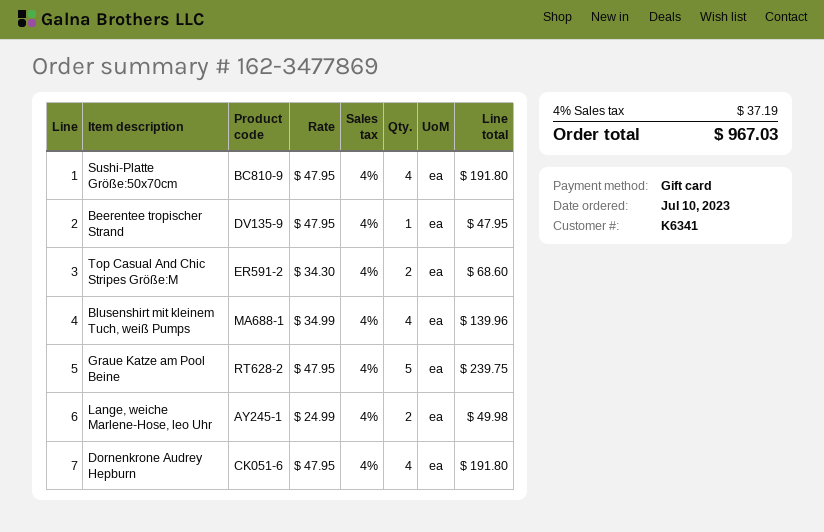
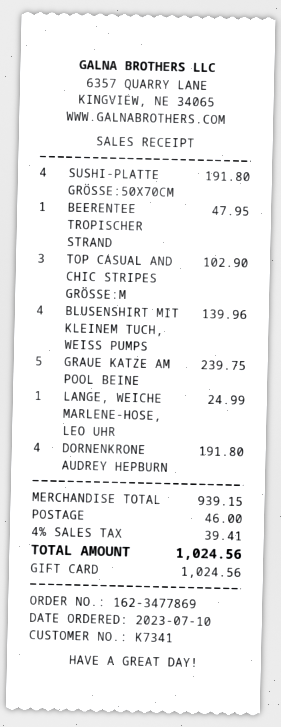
customer number: K6341 -> K7341
Top Casual And Chic Stripes Größe:M: 2 for 68.60 -> 3 for 102.90
Lange, weiche Marlene-Hose, leo Uhr: 2 for 49.98 -> 1 for 24.99
shipping: none -> 46.00
tax: 4% = 37.19 -> 4% = 39.41
total: 967.03 -> 1024.56

